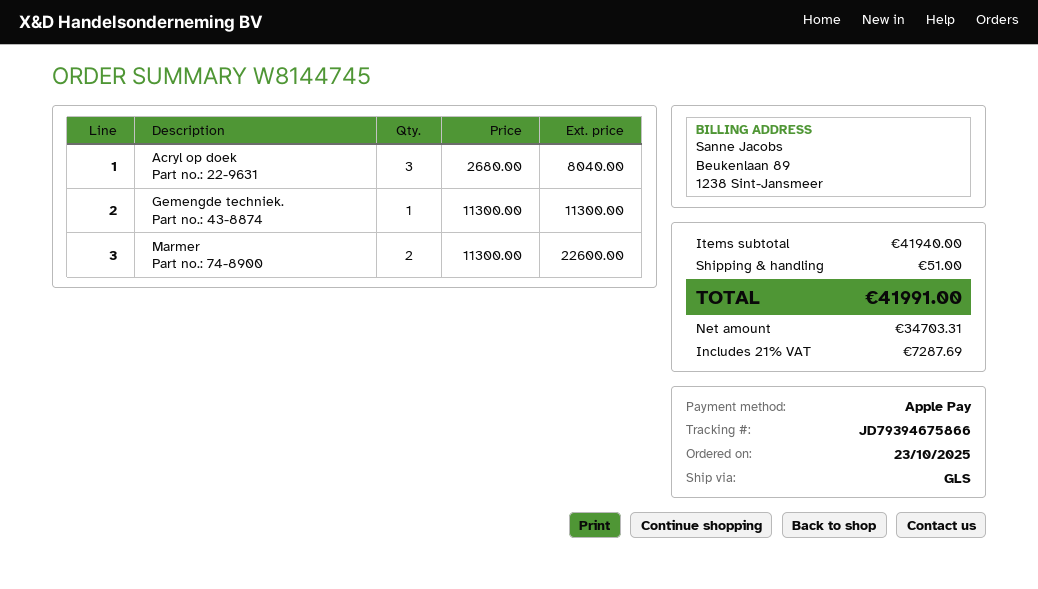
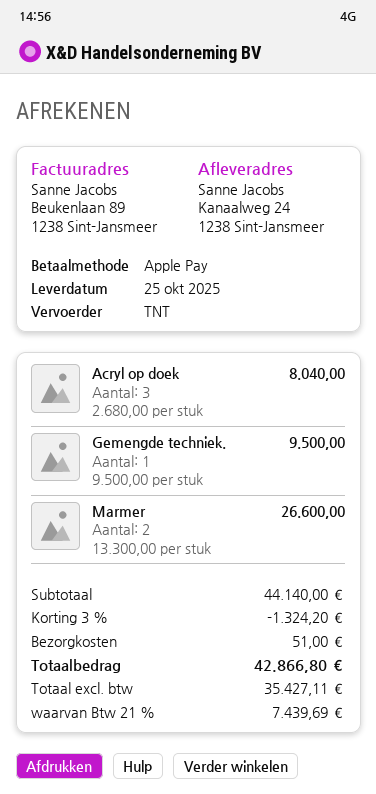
shipping method: GLS -> TNT
Gemengde techniek.: 1 x 11300.00 = 11300.00 -> 1 x 9500.00 = 9500.00
Marmer: 2 x 11300.00 = 22600.00 -> 2 x 13300.00 = 26600.00
subtotal: 41940.00 -> 44140.00
discount: none -> 3% = 1324.20
net: 34703.31 -> 35427.11
tax: 21% = 7287.69 -> 21% = 7439.69
total: 41991.00 -> 42866.80

